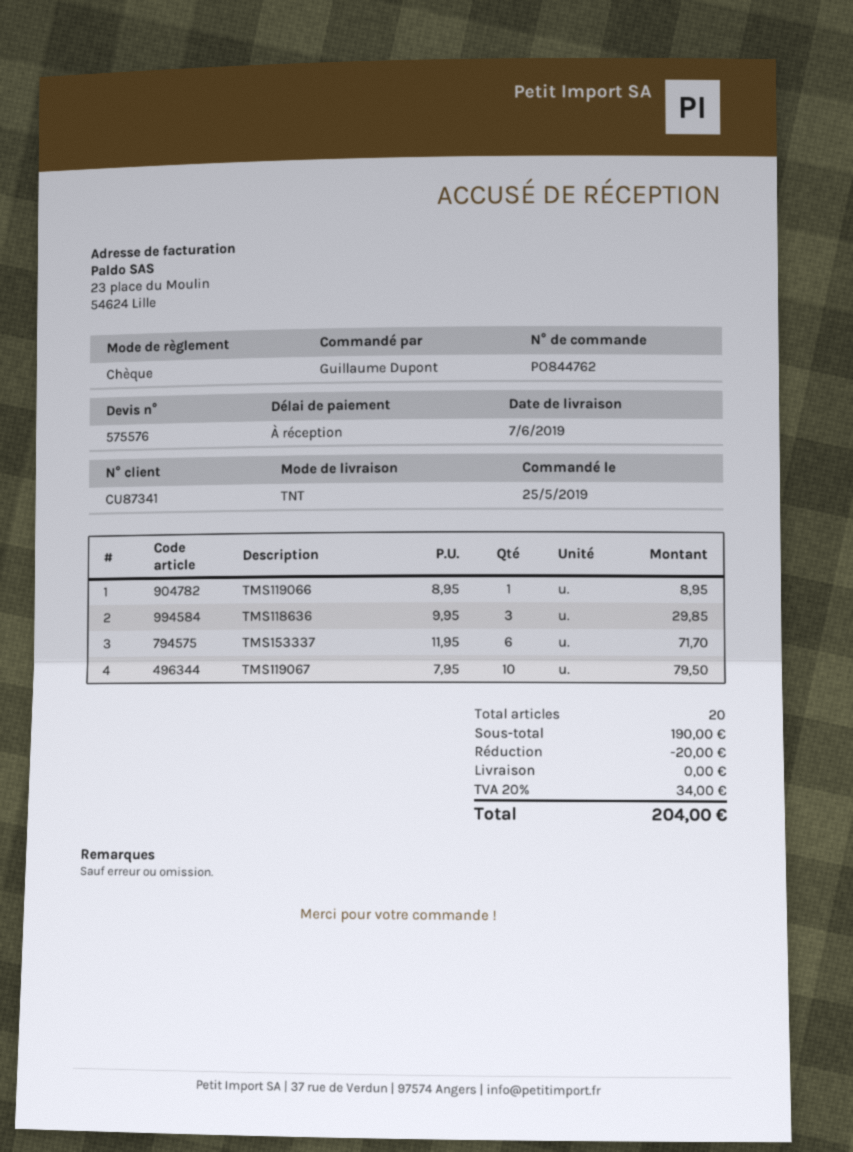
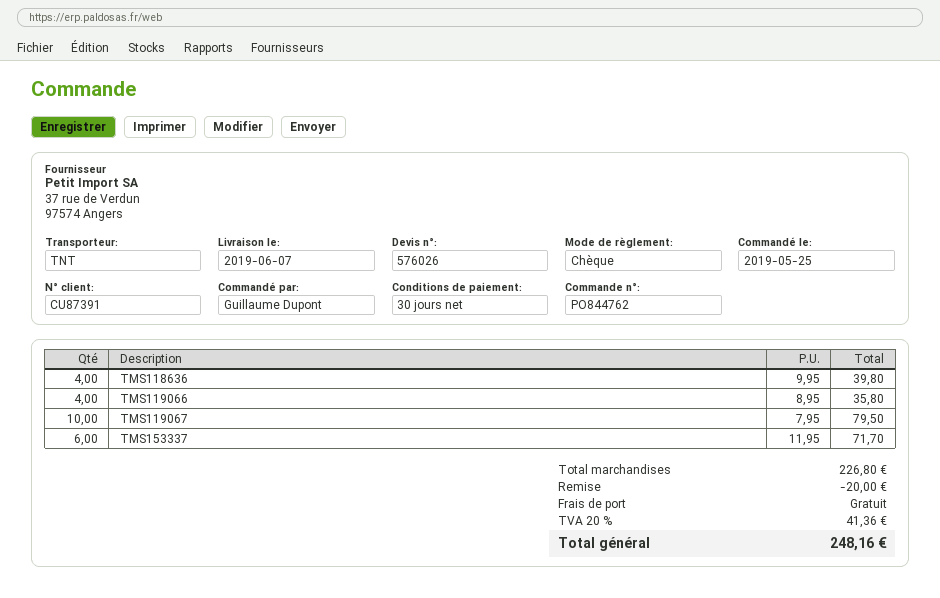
quote number: 575576 -> 576026
payment terms: on receipt -> 30 days
customer number: CU87341 -> CU87391
TMS119066: 1 x 8.95 = 8.95 -> 4 x 8.95 = 35.80
TMS118636: 3 x 9.95 = 29.85 -> 4 x 9.95 = 39.80
subtotal: 190.00 -> 226.80
tax: 20% = 34.00 -> 20% = 41.36
total: 204.00 -> 248.16

